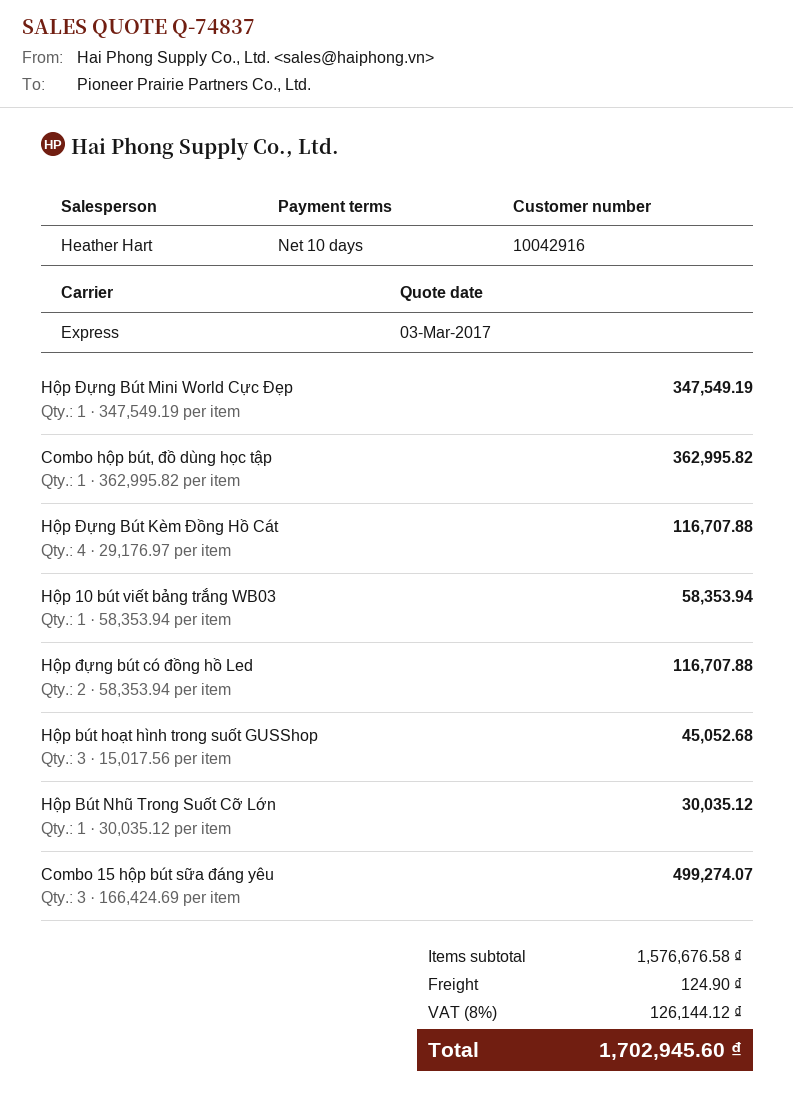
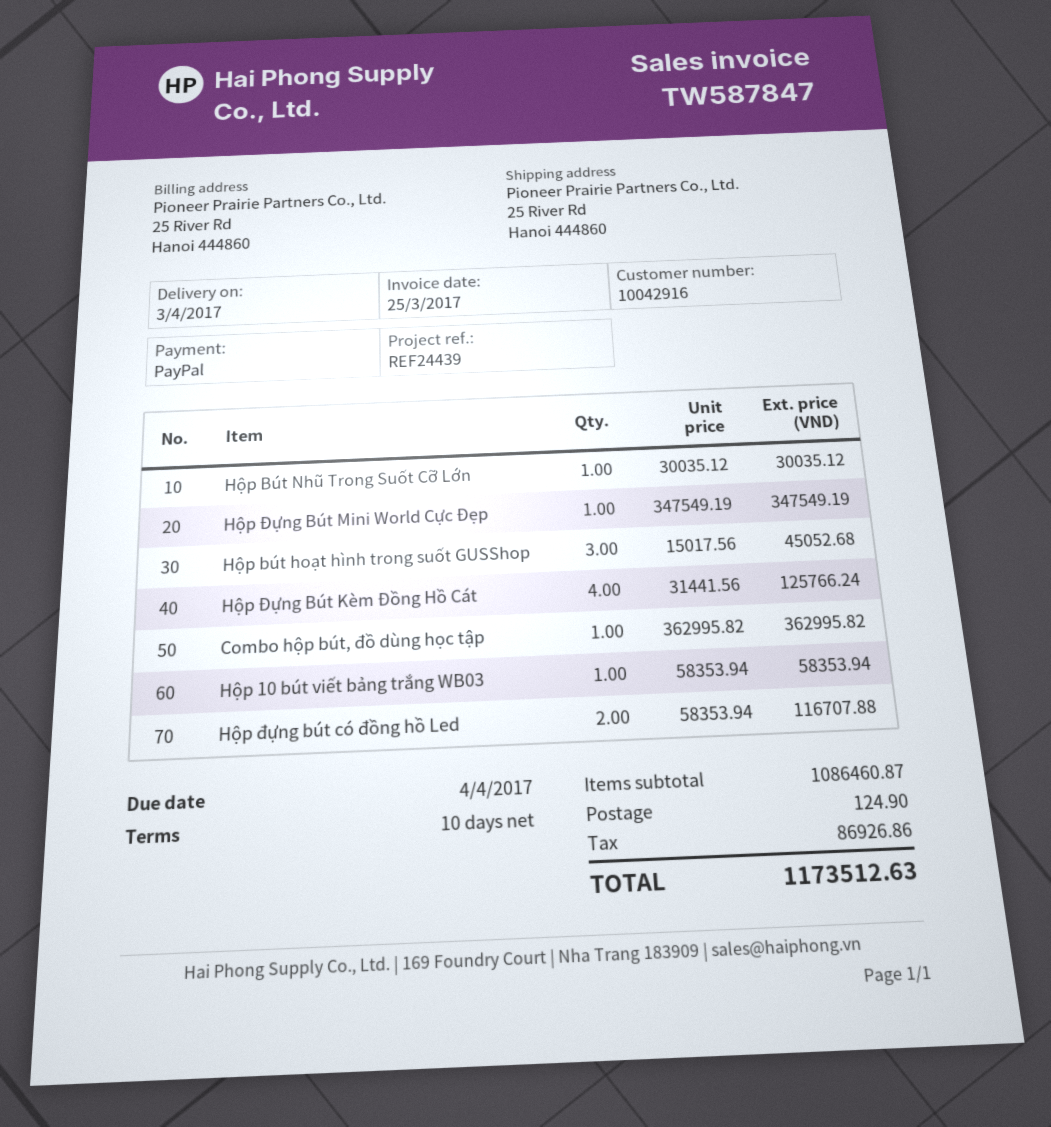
Hộp Đựng Bút Kèm Đồng Hồ Cát: 4 x 29176.97 = 116707.88 -> 4 x 31441.56 = 125766.24
Combo 15 hộp bút sữa đáng yêu: 3 x 166424.69 = 499274.07 -> none
subtotal: 1576676.58 -> 1086460.87
tax: 126144.12 -> 86926.86
total: 1702945.60 -> 1173512.63

